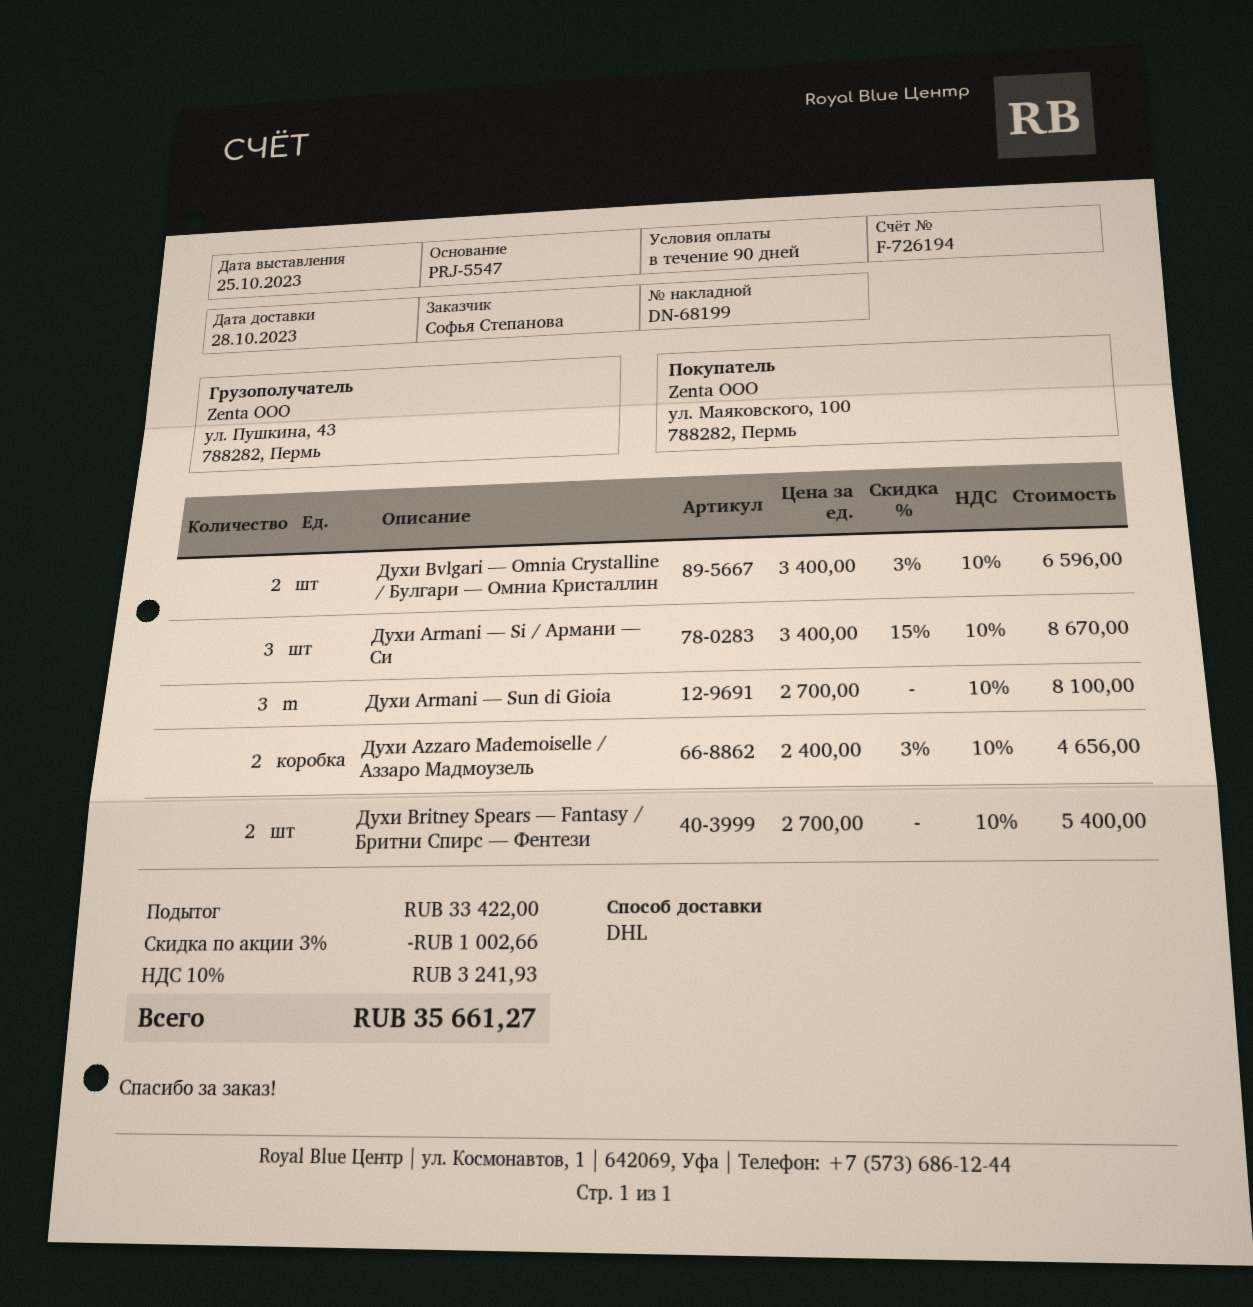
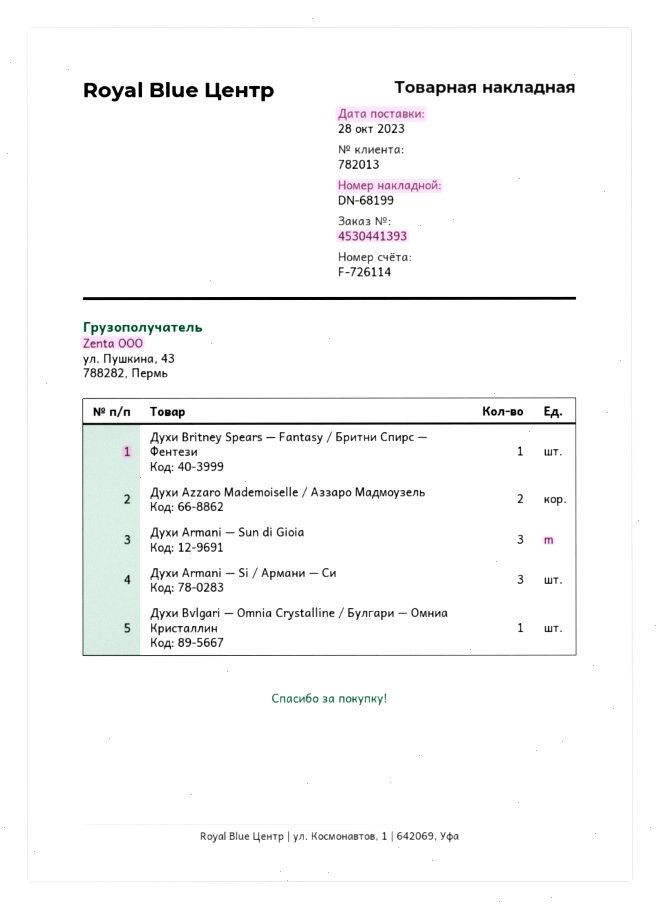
invoice number: F-726194 -> F-726114
Духи Bvlgari — Omnia Crystalline / Булгари — Омниа Кристаллин: 2 -> 1
Духи Britney Spears — Fantasy / Бритни Спирс — Фентези: 2 -> 1

